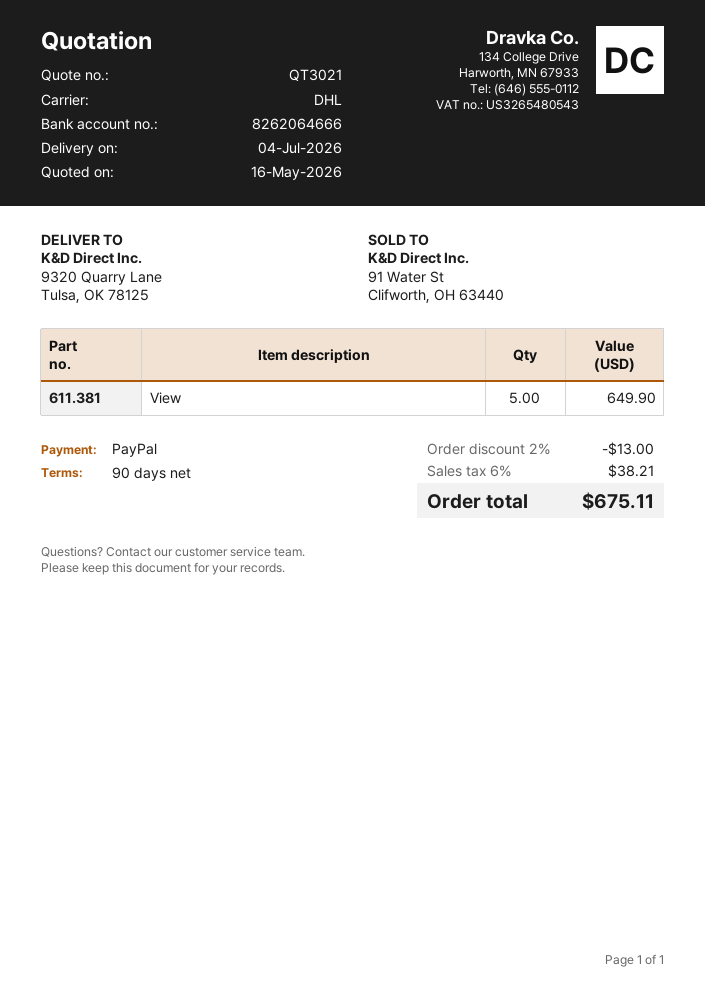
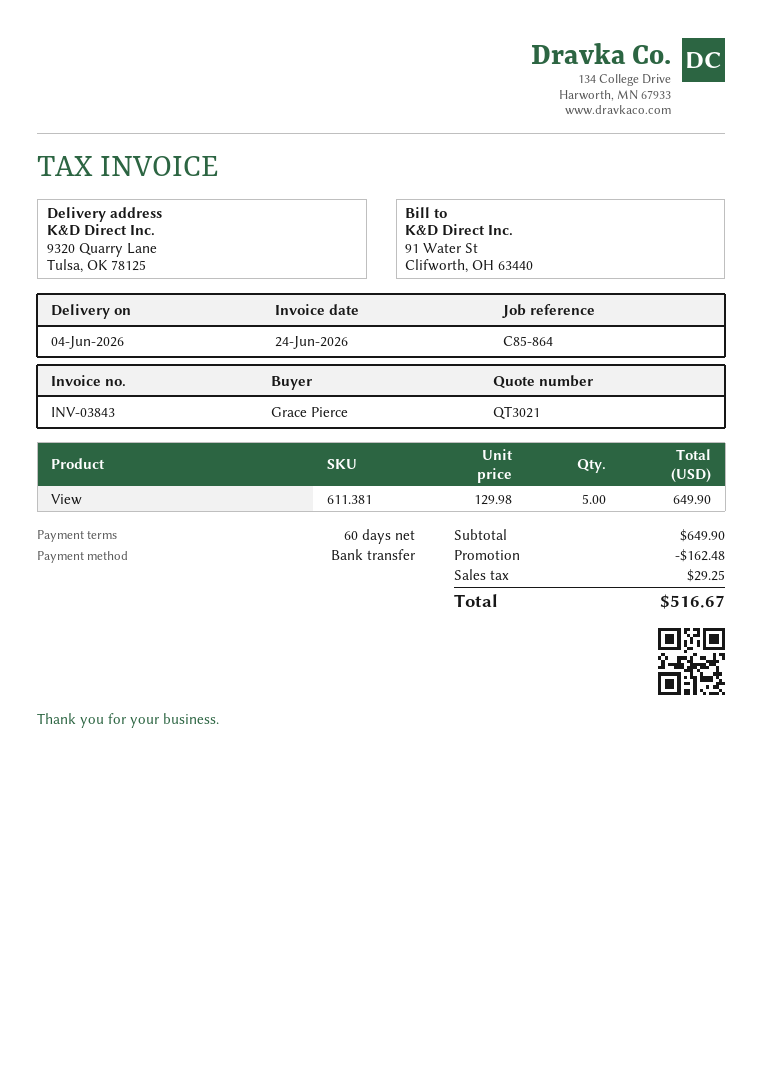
delivery date: 2026-07-04 -> 2026-06-04
payment terms: 90 days -> 60 days
payment method: PayPal -> bank transfer
discount: 13.00 -> 162.48
tax: 38.21 -> 29.25
total: 675.11 -> 516.67

